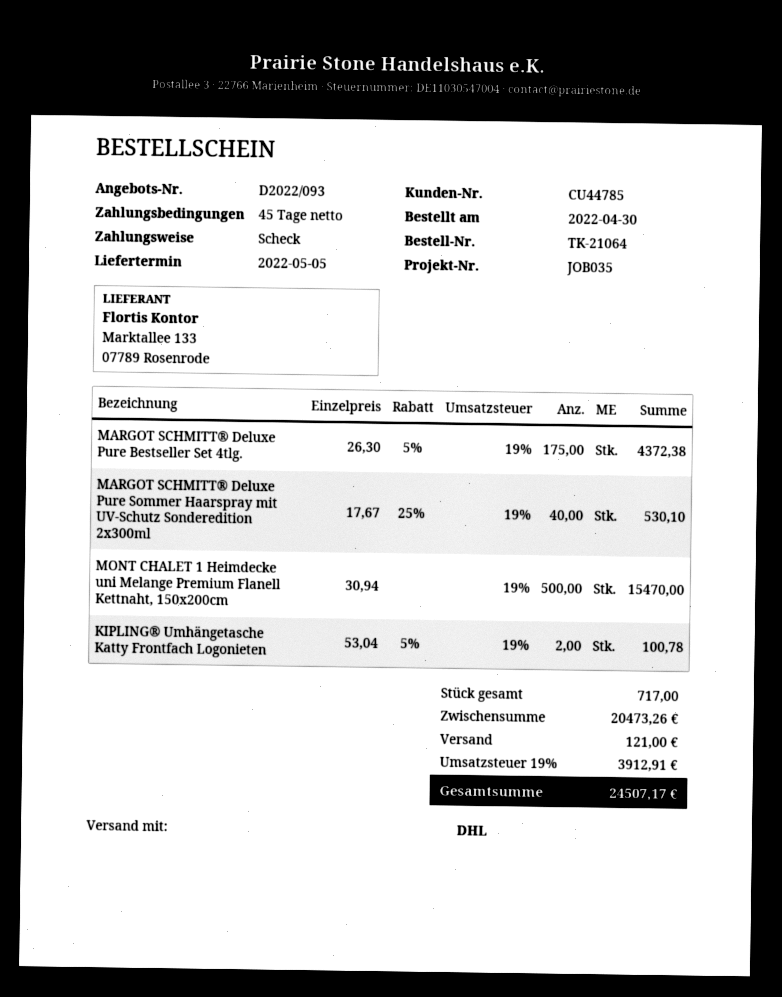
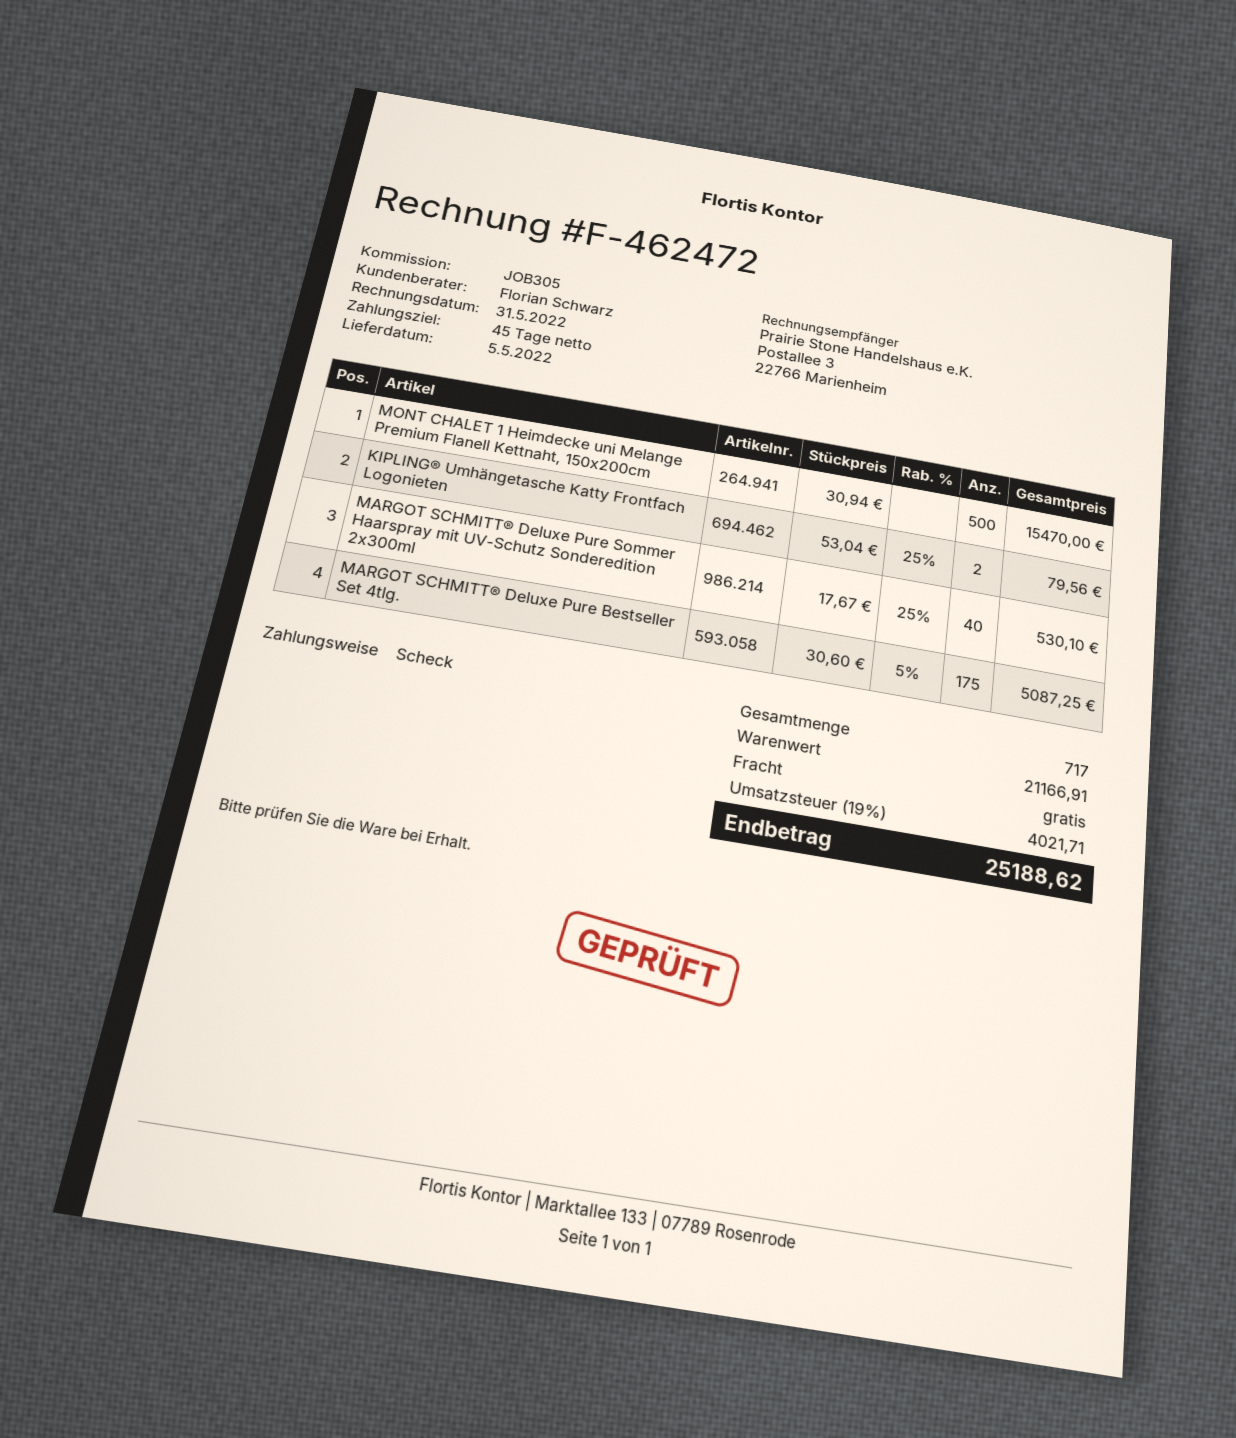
reference: JOB035 -> JOB305
MARGOT SCHMITT® Deluxe Pure Bestseller Set 4tlg.: 175 x 26.30 - 5% = 4372.38 -> 175 x 30.60 - 5% = 5087.25
KIPLING® Umhängetasche Katty Frontfach Logonieten: 2 x 53.04 - 5% = 100.78 -> 2 x 53.04 - 25% = 79.56
subtotal: 20473.26 -> 21166.91
shipping: 121.00 -> 0.00
tax: 19% = 3912.91 -> 19% = 4021.71
total: 24507.17 -> 25188.62

